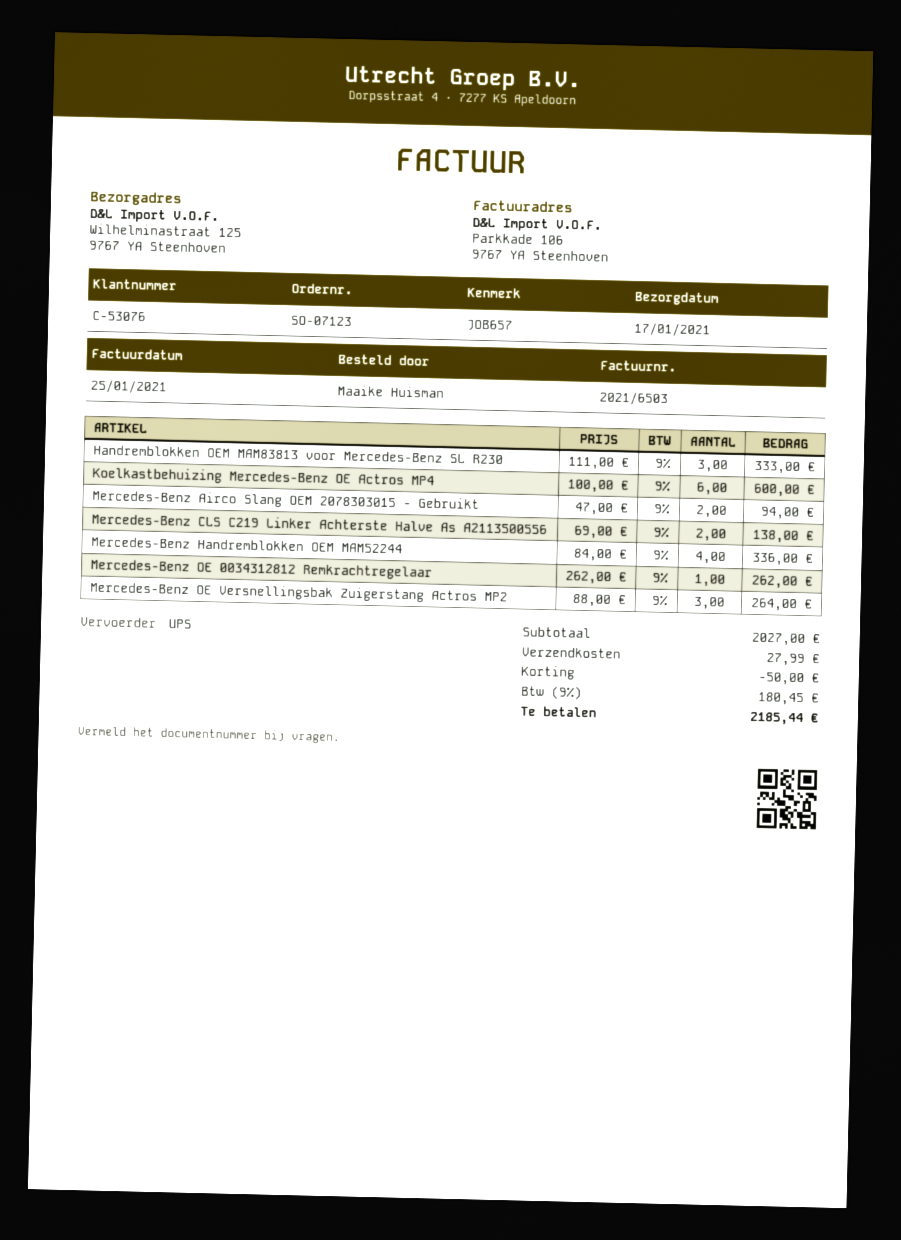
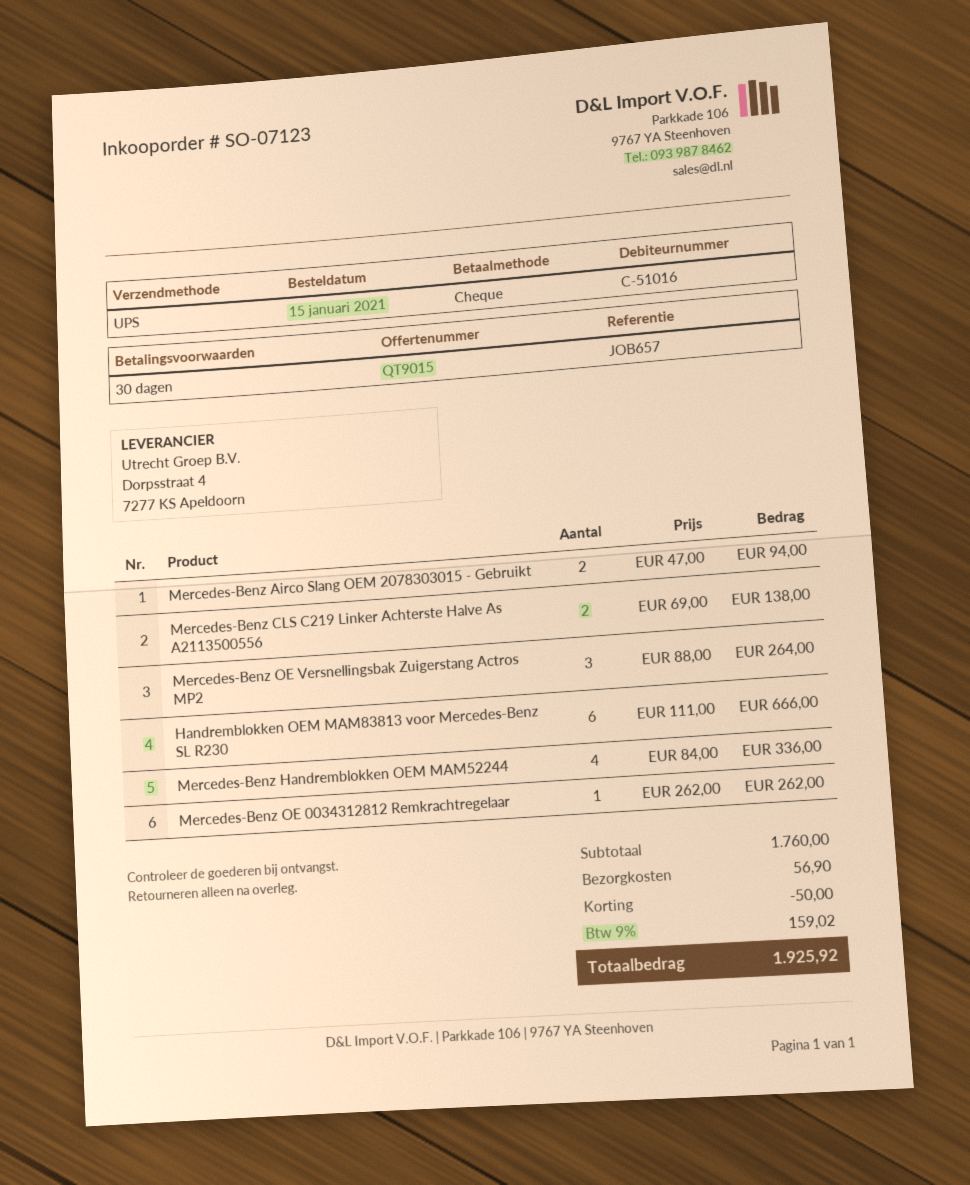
customer number: C-53076 -> C-51016
Handremblokken OEM MAM83813 voor Mercedes-Benz SL R230: 3 x 111.00 = 333.00 -> 6 x 111.00 = 666.00
Koelkastbehuizing Mercedes-Benz OE Actros MP4: 6 x 100.00 = 600.00 -> none
subtotal: 2027.00 -> 1760.00
shipping: 27.99 -> 56.90
tax: 9% = 180.45 -> 9% = 159.02
total: 2185.44 -> 1925.92

